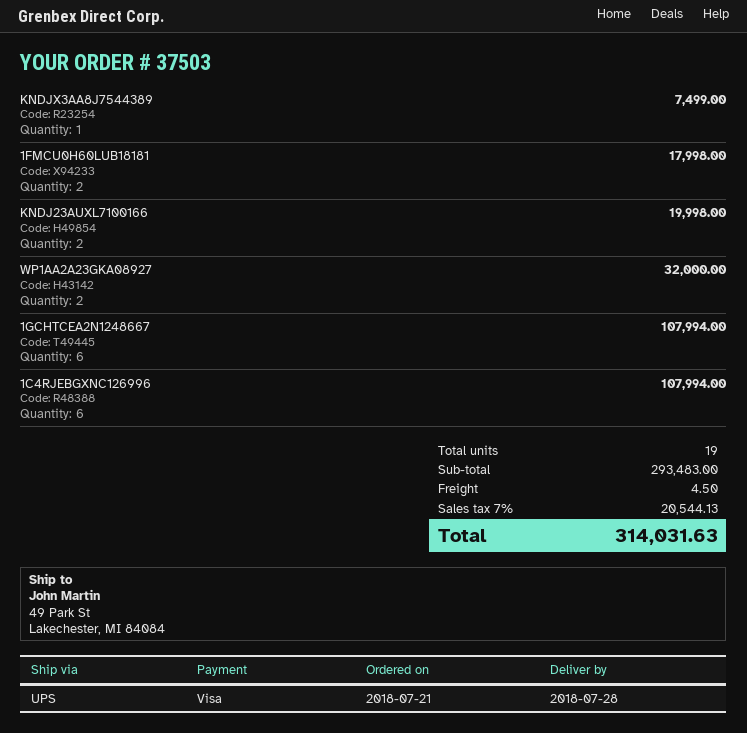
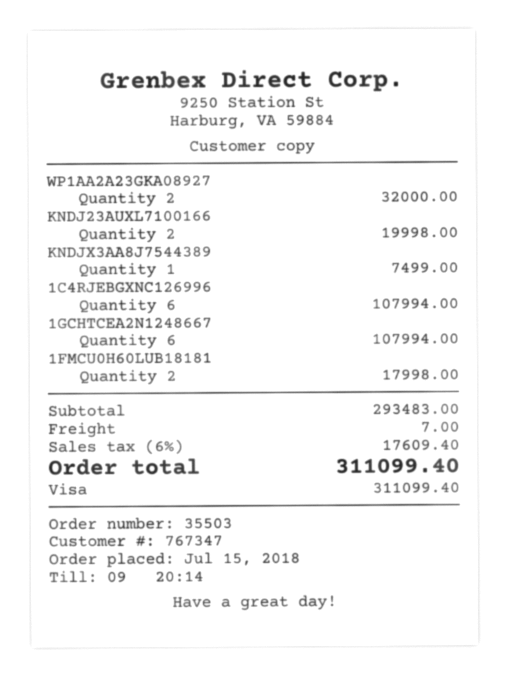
order number: 37503 -> 35503
order date: 2018-07-21 -> 2018-07-15
shipping: 4.50 -> 7.00
tax: 7% = 20544.13 -> 6% = 17609.40
total: 314031.63 -> 311099.40

